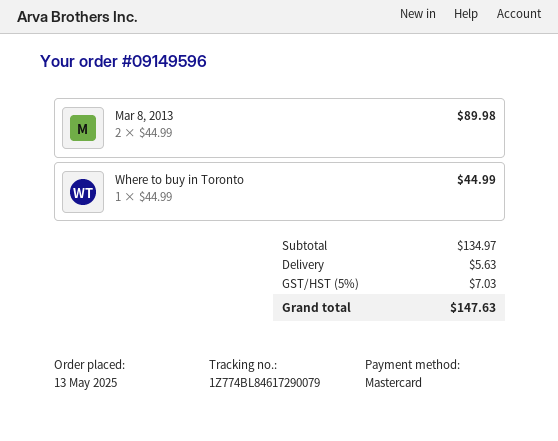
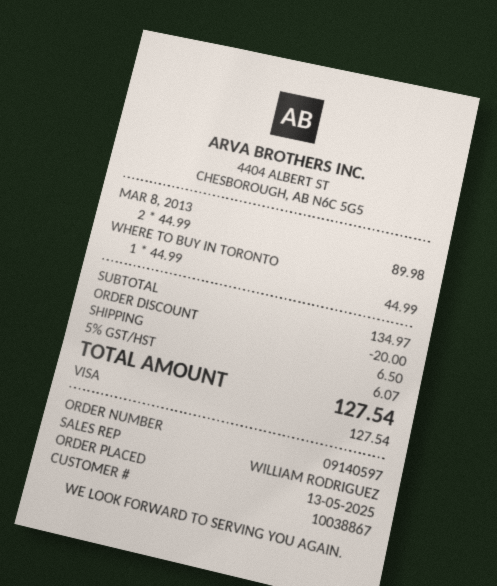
order number: 09149596 -> 09140597
payment method: Mastercard -> Visa
discount: none -> 20.00
shipping: 5.63 -> 6.50
tax: 5% = 7.03 -> 5% = 6.07
total: 147.63 -> 127.54

